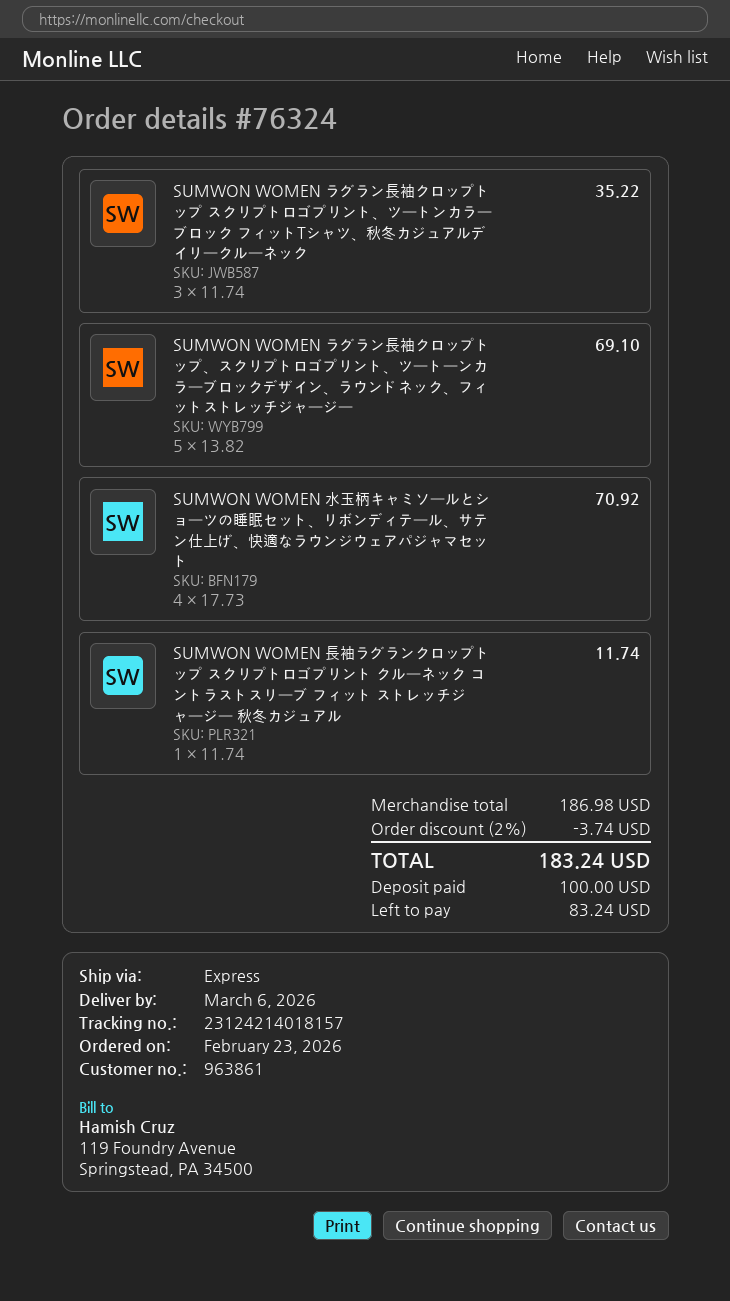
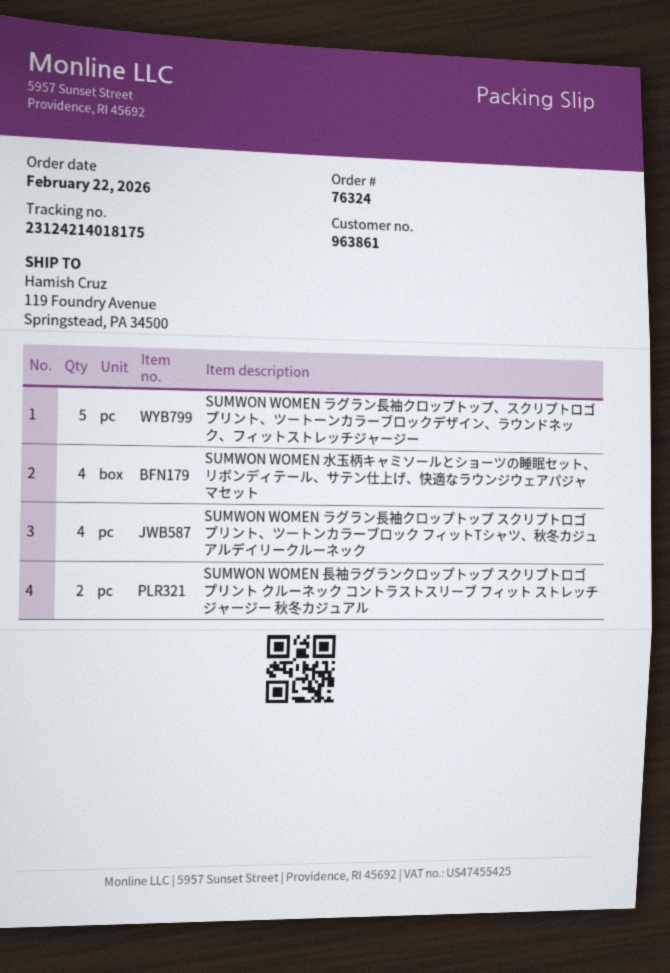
order date: 2026-02-23 -> 2026-02-22
tracking number: 23124214018157 -> 23124214018175
SUMWON WOMEN ラグラン長袖クロップトップ スクリプトロゴプリント、ツートンカラーブロック フィットTシャツ、秋冬カジュアルデイリークルーネック: 3 -> 4
SUMWON WOMEN 長袖ラグランクロップトップ スクリプトロゴプリント クルーネック コントラストスリーブ フィット ストレッチジャージー 秋冬カジュアル: 1 -> 2

